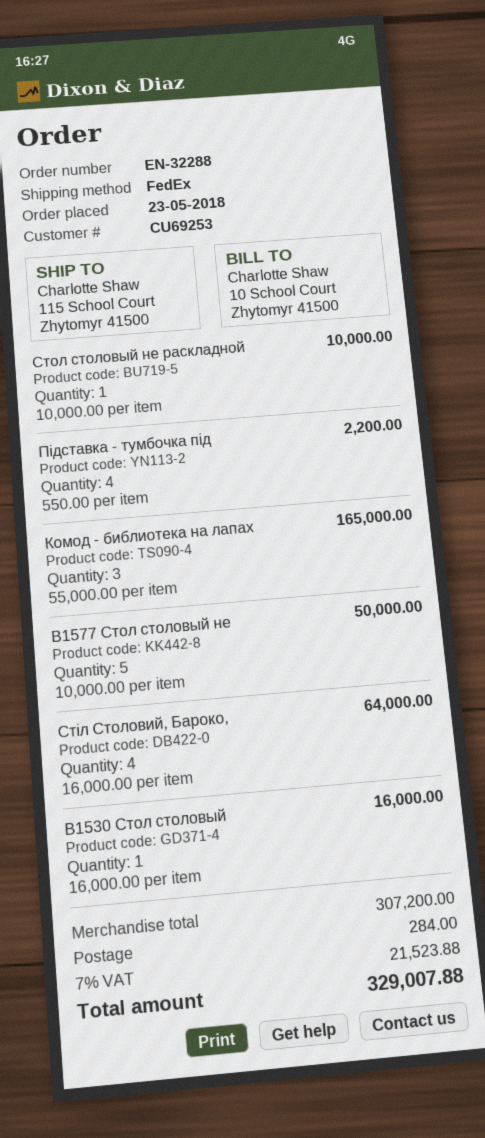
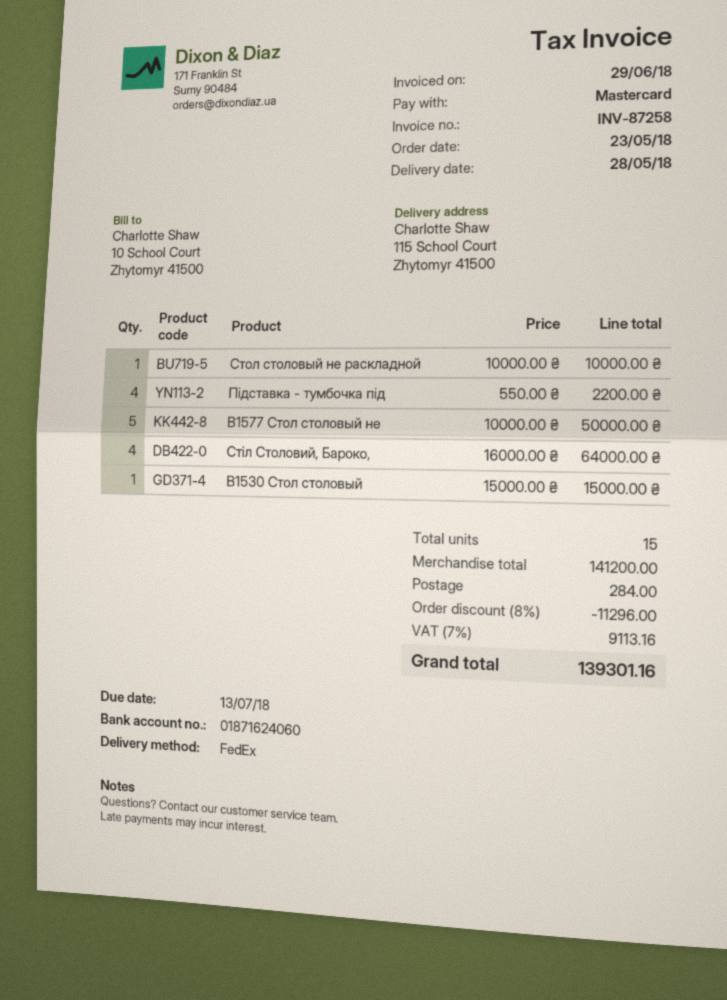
Комод - библиотека на лапах: 3 x 55000.00 = 165000.00 -> none
В1530 Стол столовый: 1 x 16000.00 = 16000.00 -> 1 x 15000.00 = 15000.00
subtotal: 307200.00 -> 141200.00
discount: none -> 8% = 11296.00
tax: 7% = 21523.88 -> 7% = 9113.16
total: 329007.88 -> 139301.16

